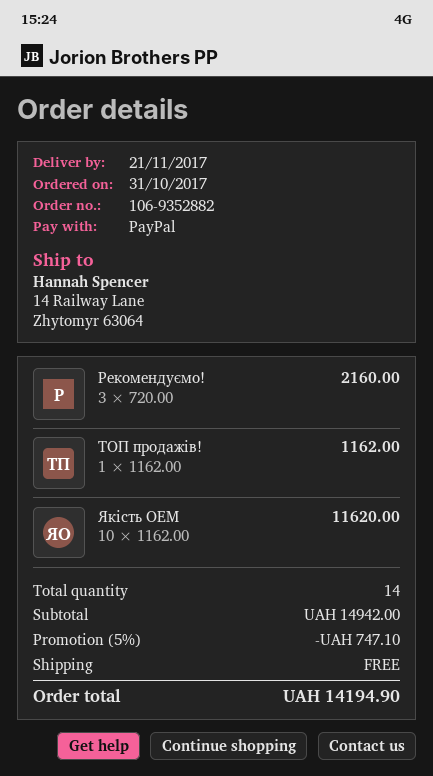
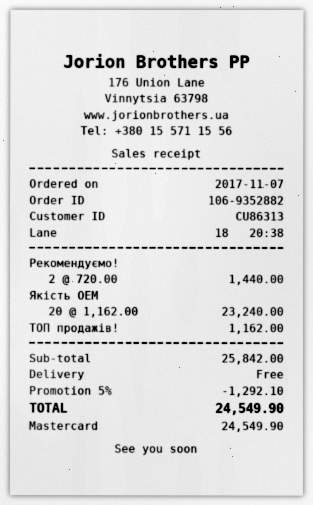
order date: 2017-10-31 -> 2017-11-07
payment method: PayPal -> Mastercard
Рекомендуємо!: 3 x 720.00 = 2160.00 -> 2 x 720.00 = 1440.00
Якість OEM: 10 x 1162.00 = 11620.00 -> 20 x 1162.00 = 23240.00
subtotal: 14942.00 -> 25842.00
discount: 5% = 747.10 -> 5% = 1292.10
total: 14194.90 -> 24549.90

